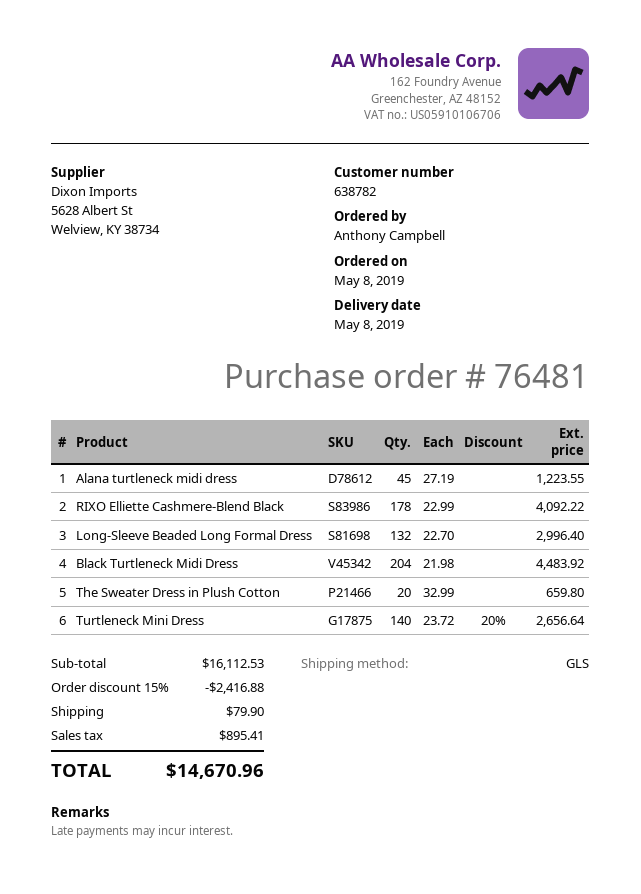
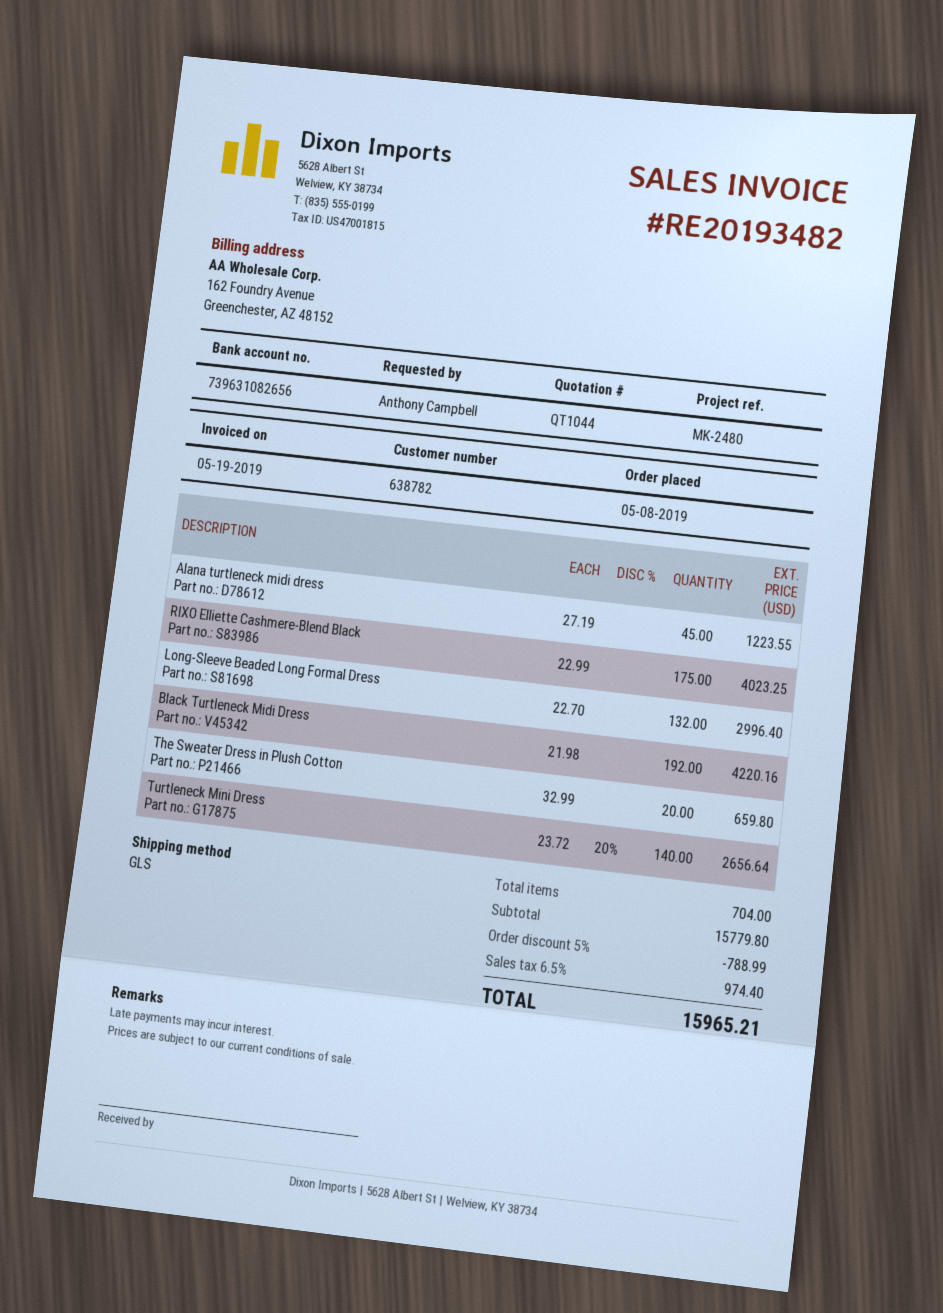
RIXO Elliette Cashmere-Blend Black: 178 x 22.99 = 4092.22 -> 175 x 22.99 = 4023.25
Black Turtleneck Midi Dress: 204 x 21.98 = 4483.92 -> 192 x 21.98 = 4220.16
subtotal: 16112.53 -> 15779.80
discount: 15% = 2416.88 -> 5% = 788.99
shipping: 79.90 -> none
tax: 895.41 -> 974.40
total: 14670.96 -> 15965.21

